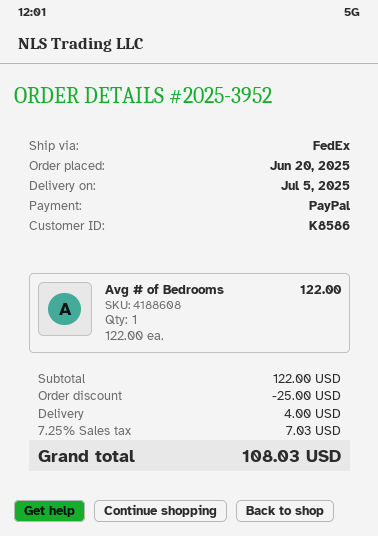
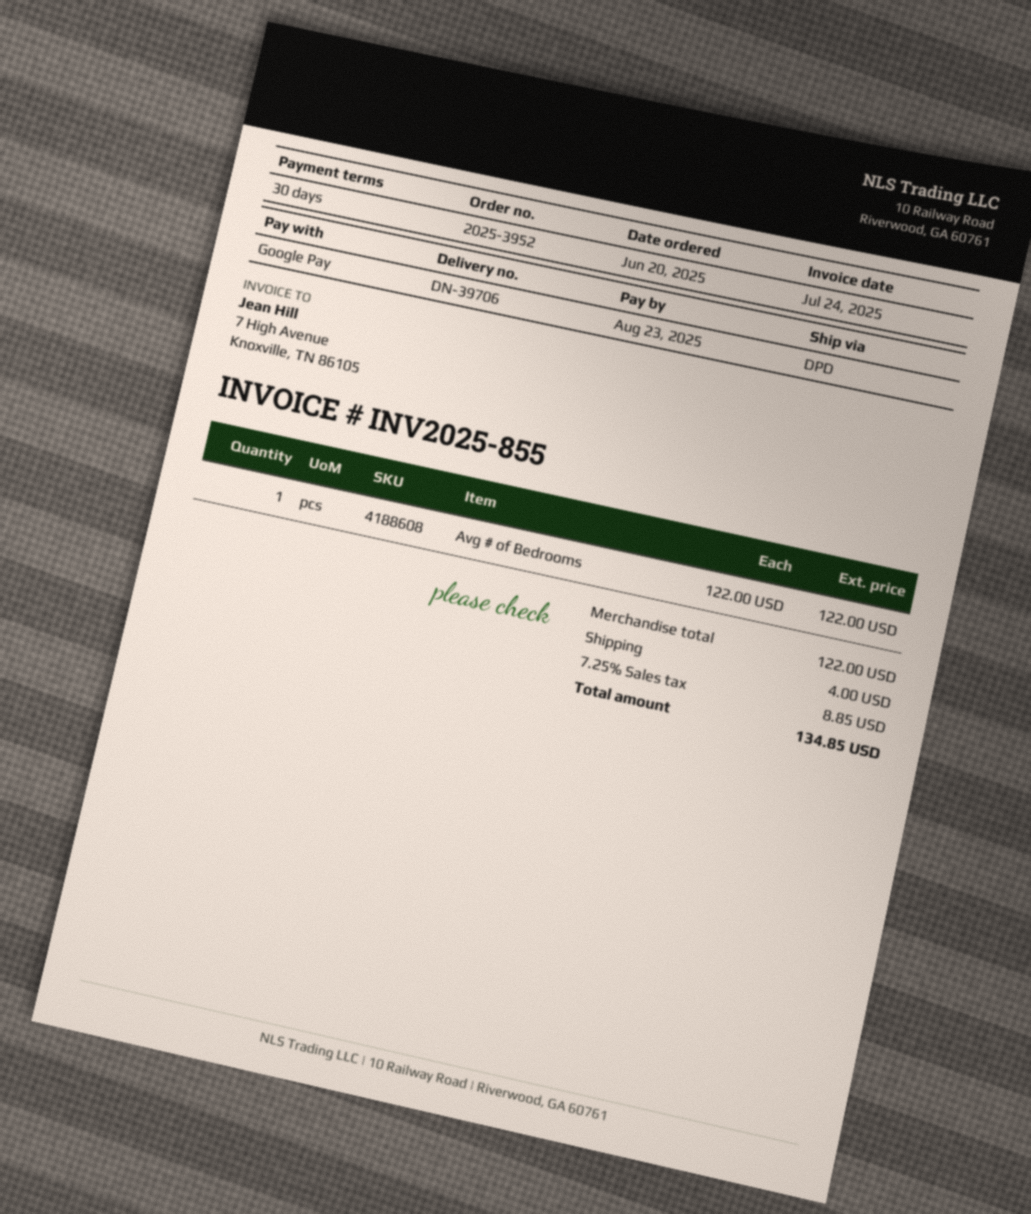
payment method: PayPal -> Google Pay
shipping method: FedEx -> DPD
discount: 25.00 -> none
tax: 7.25% = 7.03 -> 7.25% = 8.85
total: 108.03 -> 134.85

